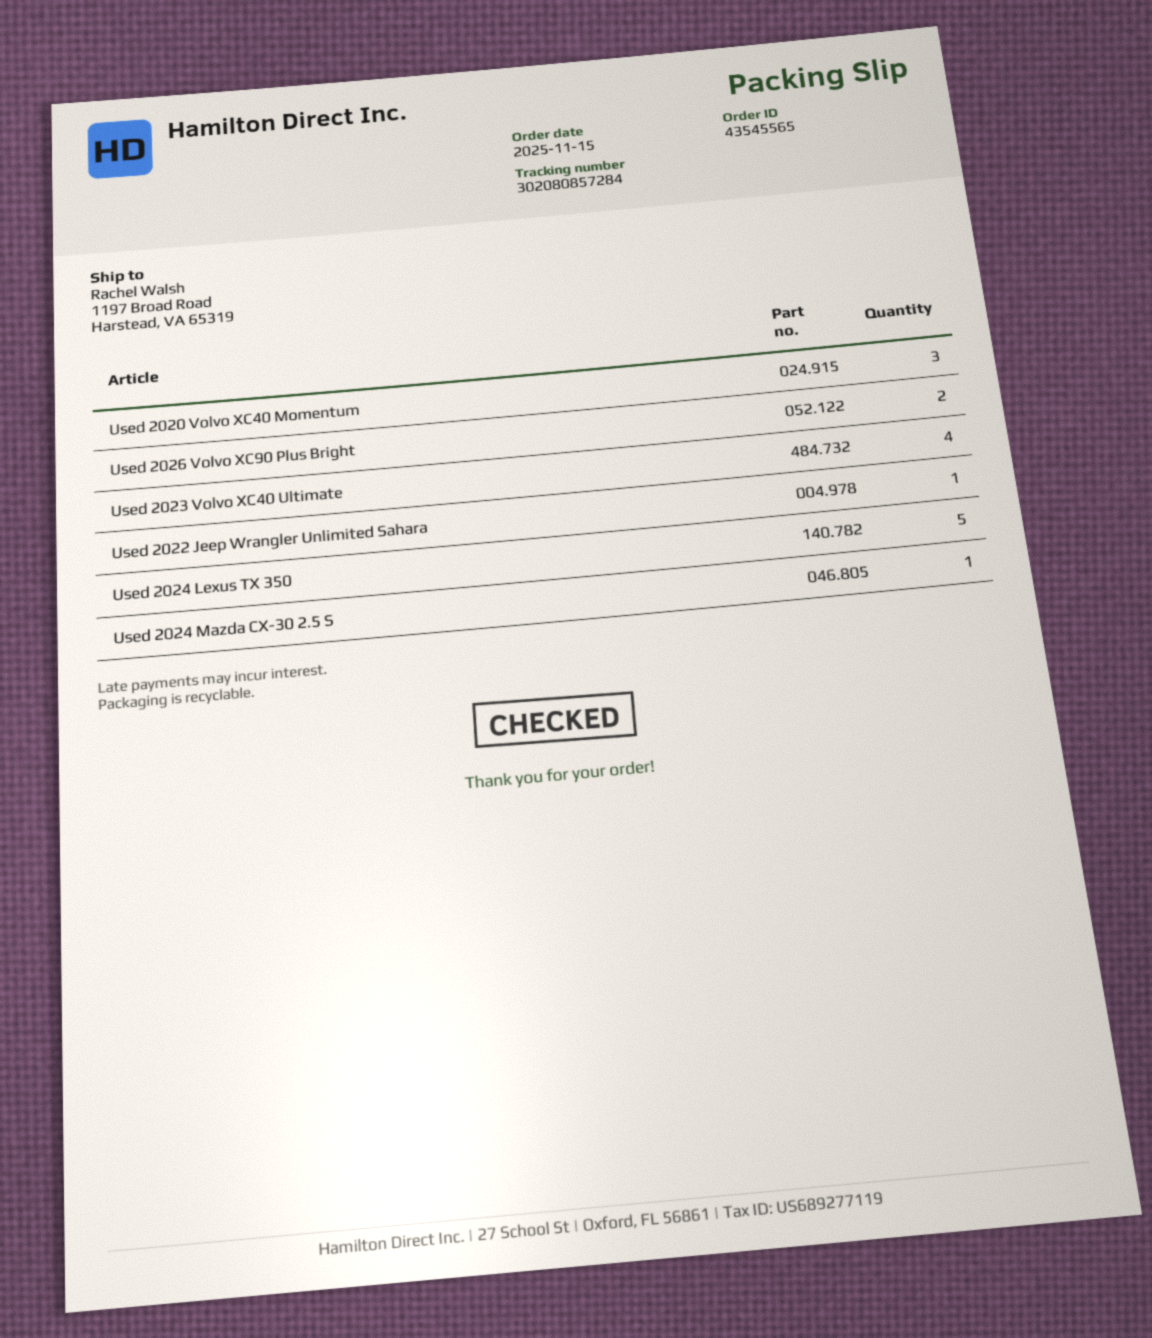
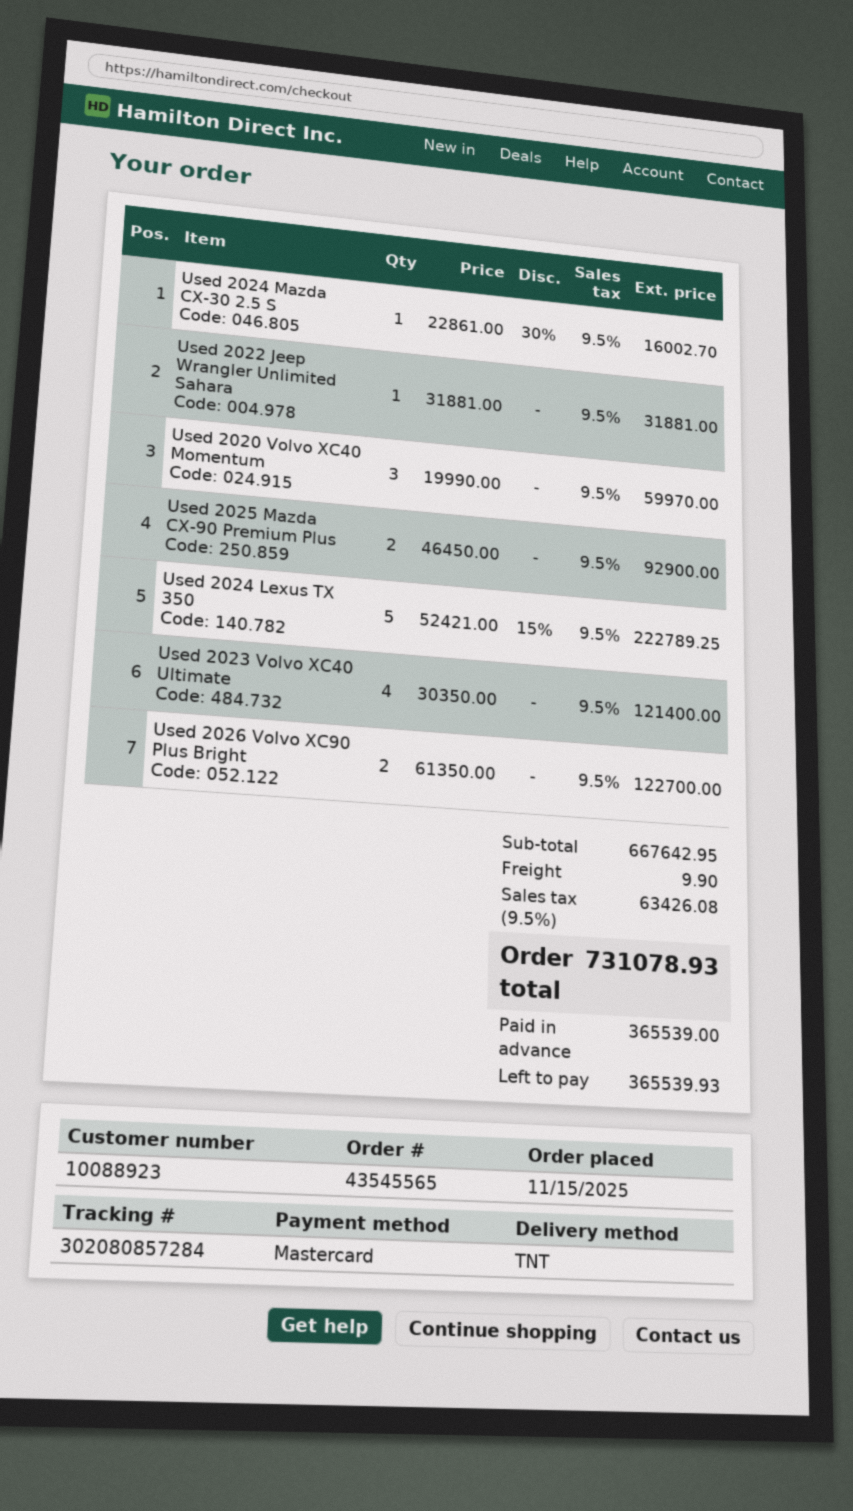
Used 2025 Mazda CX-90 Premium Plus: none -> 2

